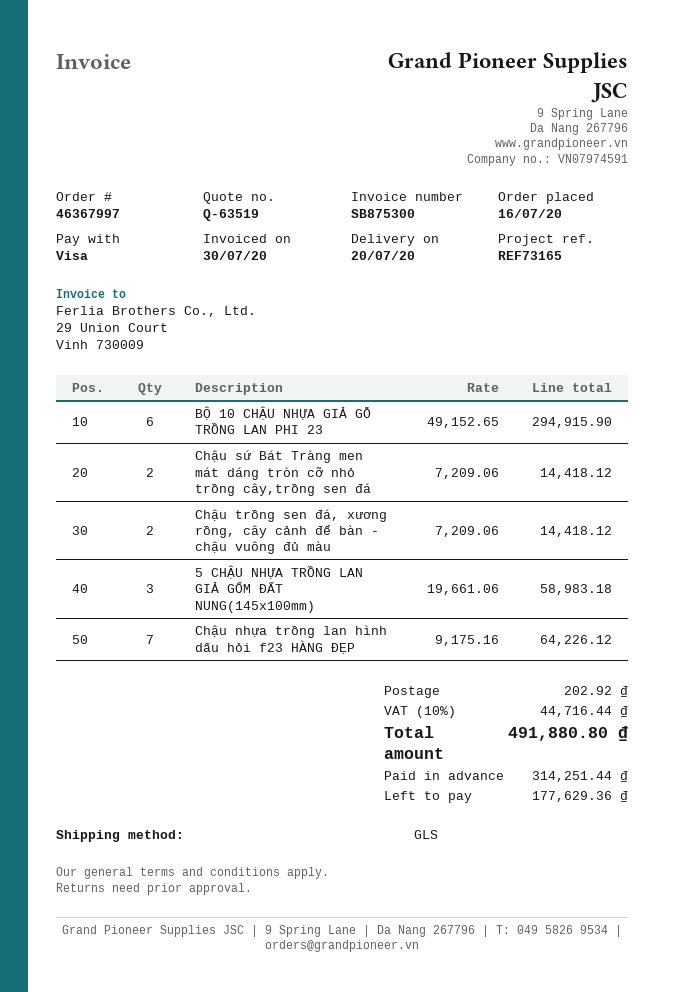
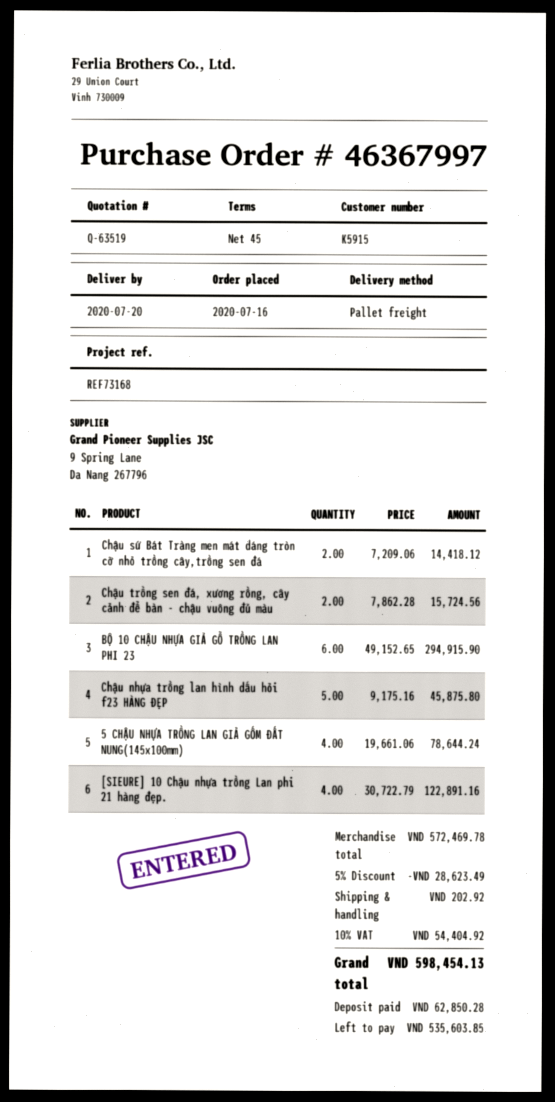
reference: REF73165 -> REF73168
shipping method: GLS -> pallet freight
Chậu trồng sen đá, xương rồng, cây cảnh để bàn - chậu vuông đủ màu: 2 x 7209.06 = 14418.12 -> 2 x 7862.28 = 15724.56
5 CHẬU NHỰA TRỒNG LAN GIẢ GỐM ĐẤT NUNG(145x100mm): 3 x 19661.06 = 58983.18 -> 4 x 19661.06 = 78644.24
Chậu nhựa trồng lan hình dấu hỏi f23 HÀNG ĐẸP: 7 x 9175.16 = 64226.12 -> 5 x 9175.16 = 45875.80
[SIEURE] 10 Chậu nhựa trồng Lan phi 21 hàng đẹp.: none -> 4 x 30722.79 = 122891.16
discount: none -> 5% = 28623.49
tax: 10% = 44716.44 -> 10% = 54404.92
total: 491880.80 -> 598454.13
deposit: 314251.44 -> 62850.28
balance: 177629.36 -> 535603.85

